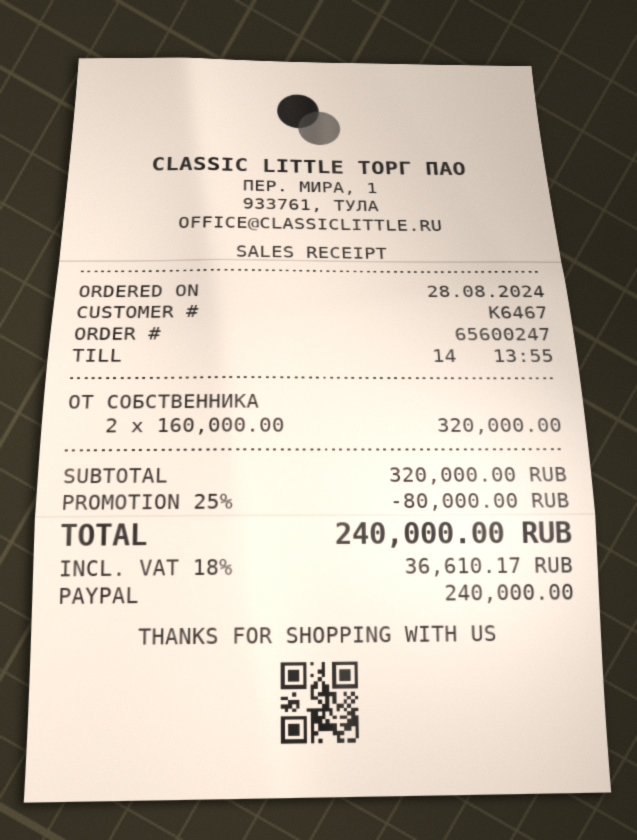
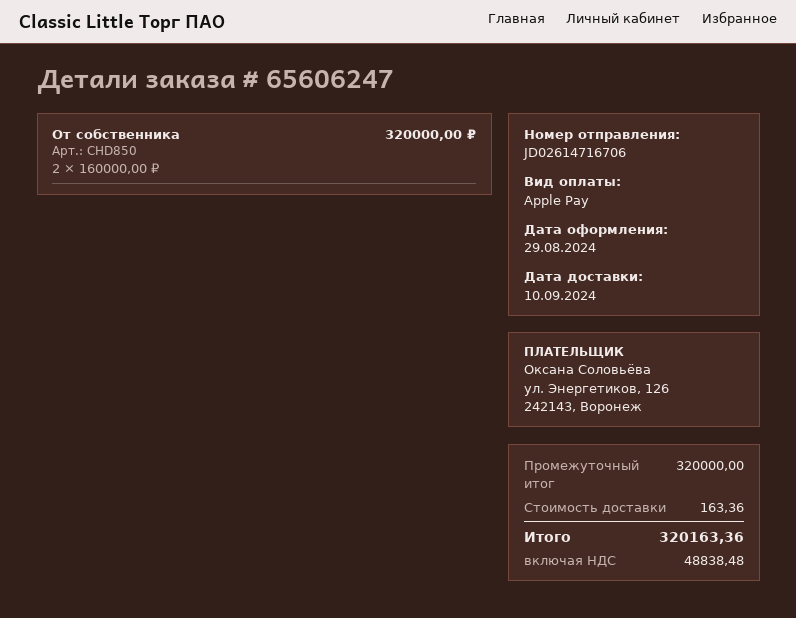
order number: 65600247 -> 65606247
order date: 2024-08-28 -> 2024-08-29
payment method: PayPal -> Apple Pay
discount: 25% = 80000.00 -> none
shipping: none -> 163.36
tax: 36610.17 -> 48838.48
total: 240000.00 -> 320163.36

